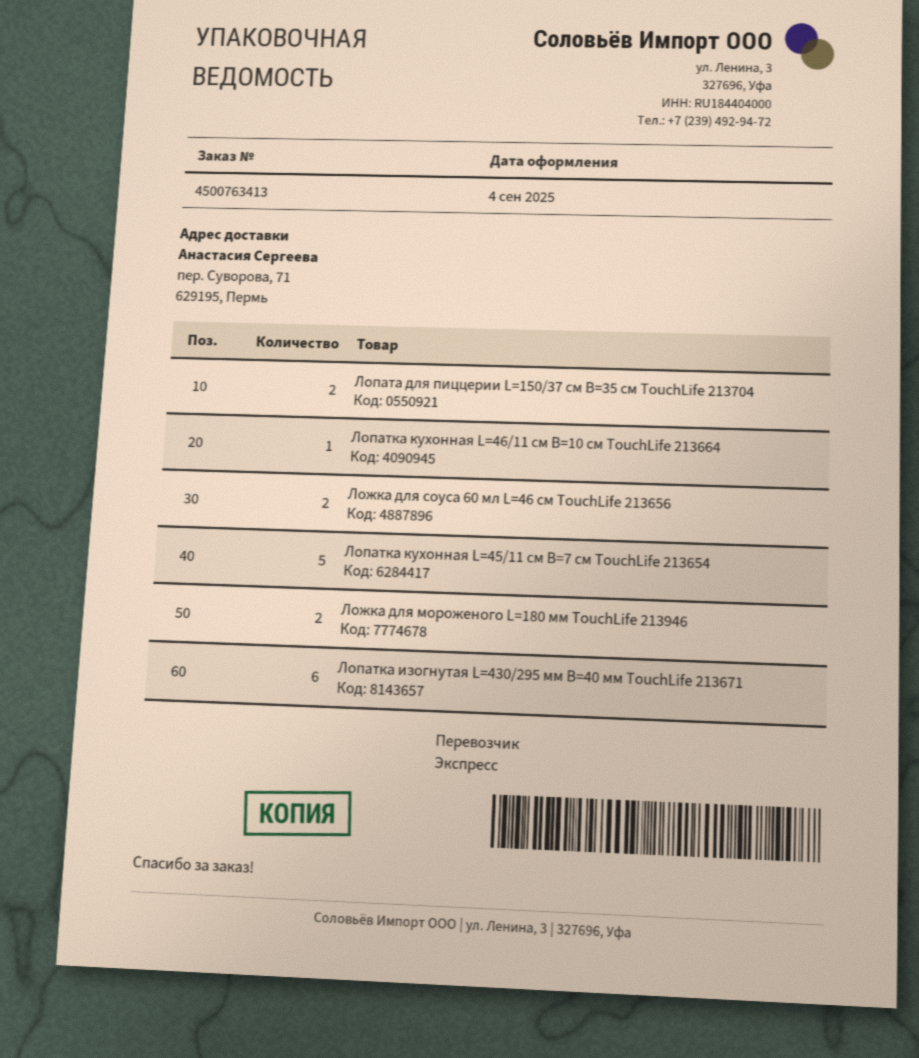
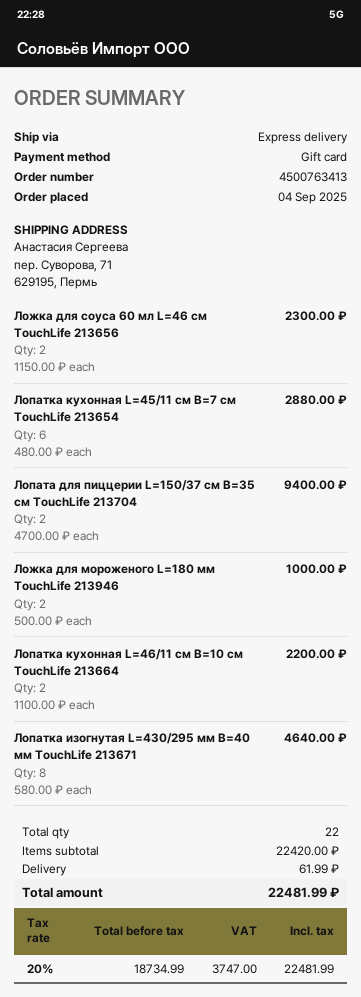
Лопатка кухонная L=46/11 см B=10 см TouchLife 213664: 1 -> 2
Лопатка кухонная L=45/11 см B=7 см TouchLife 213654: 5 -> 6
Лопатка изогнутая L=430/295 мм B=40 мм TouchLife 213671: 6 -> 8

